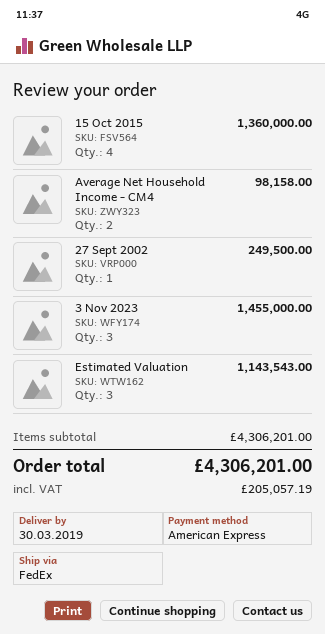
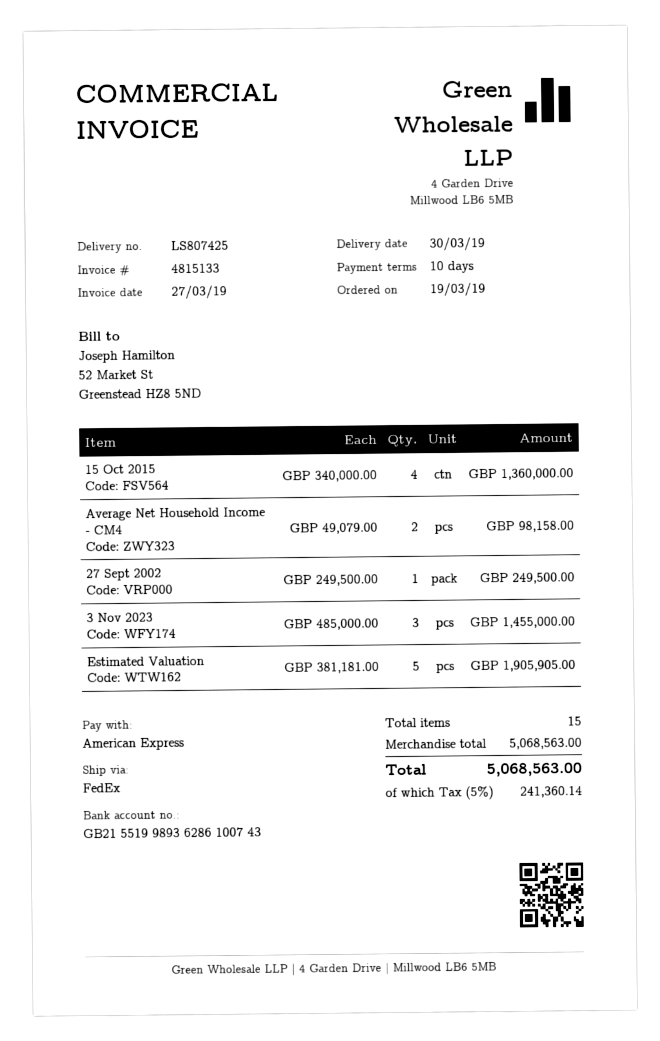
Estimated Valuation: 3 for 1143543.00 -> 5 for 1905905.00
subtotal: 4306201.00 -> 5068563.00
tax: 205057.19 -> 241360.14
total: 4306201.00 -> 5068563.00

